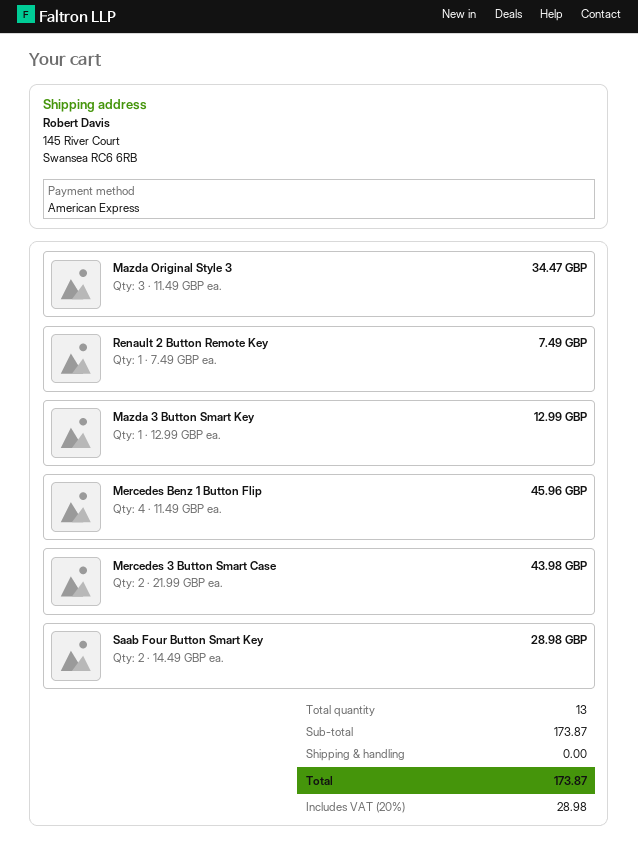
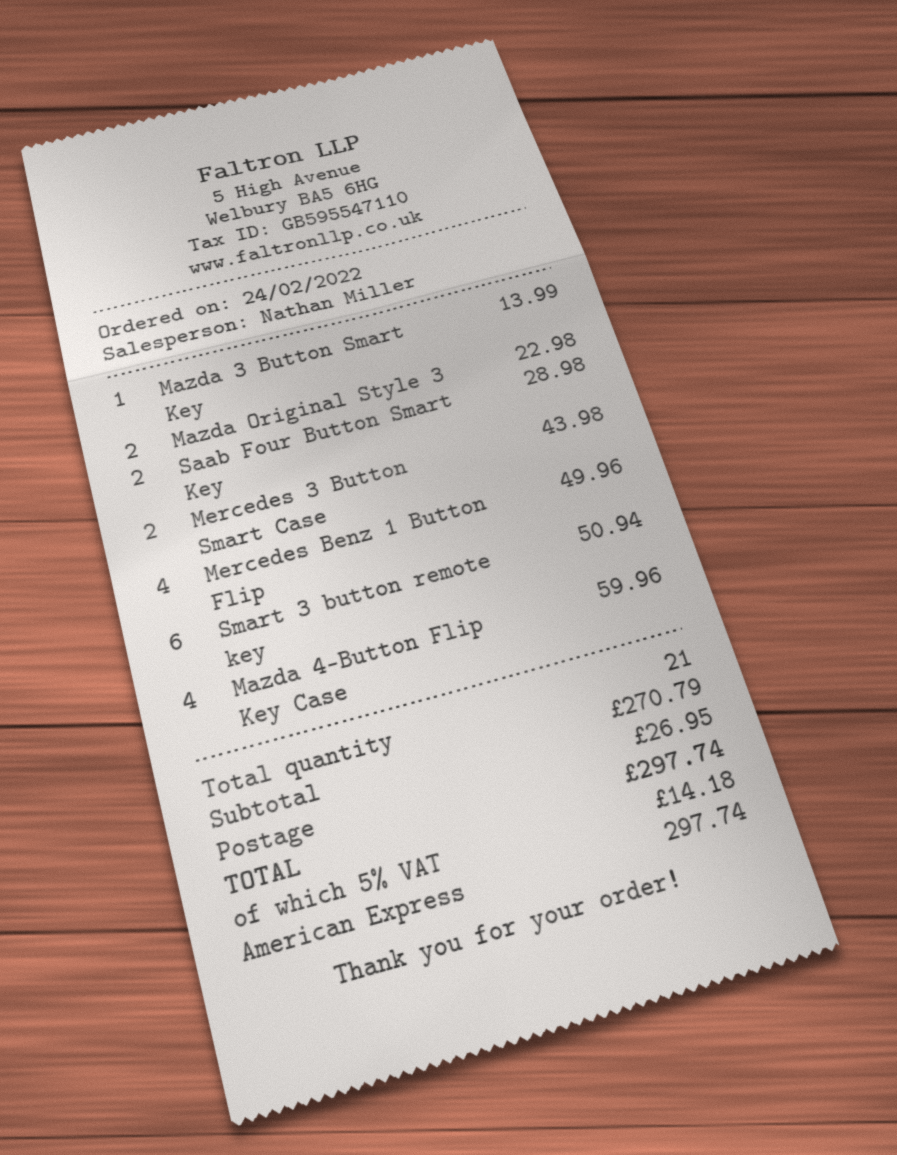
Mazda Original Style 3: 3 for 34.47 -> 2 for 22.98
Renault 2 Button Remote Key: 1 for 7.49 -> none
Mazda 3 Button Smart Key: 1 for 12.99 -> 1 for 13.99
Mercedes Benz 1 Button Flip: 4 for 45.96 -> 4 for 49.96
Smart 3 button remote key: none -> 6 for 50.94
Mazda 4-Button Flip Key Case: none -> 4 for 59.96
total quantity: 13 -> 21
subtotal: 173.87 -> 270.79
shipping: 0.00 -> 26.95
tax: 20% = 28.98 -> 5% = 14.18
total: 173.87 -> 297.74

